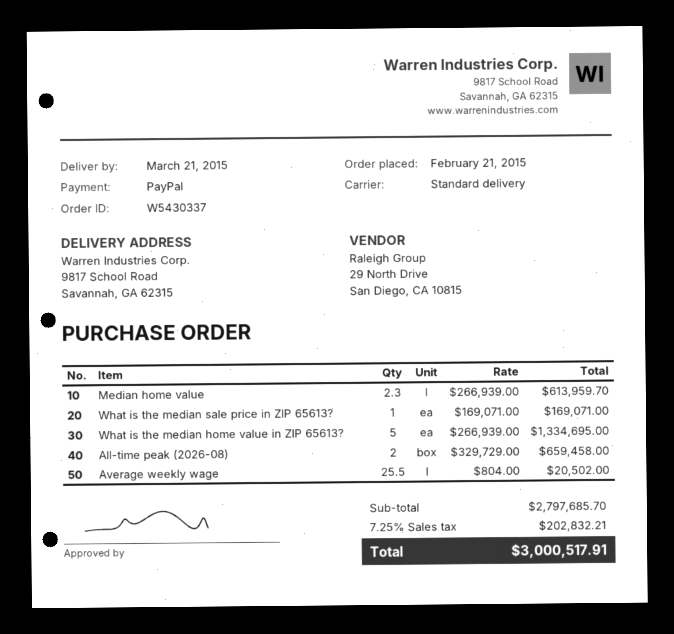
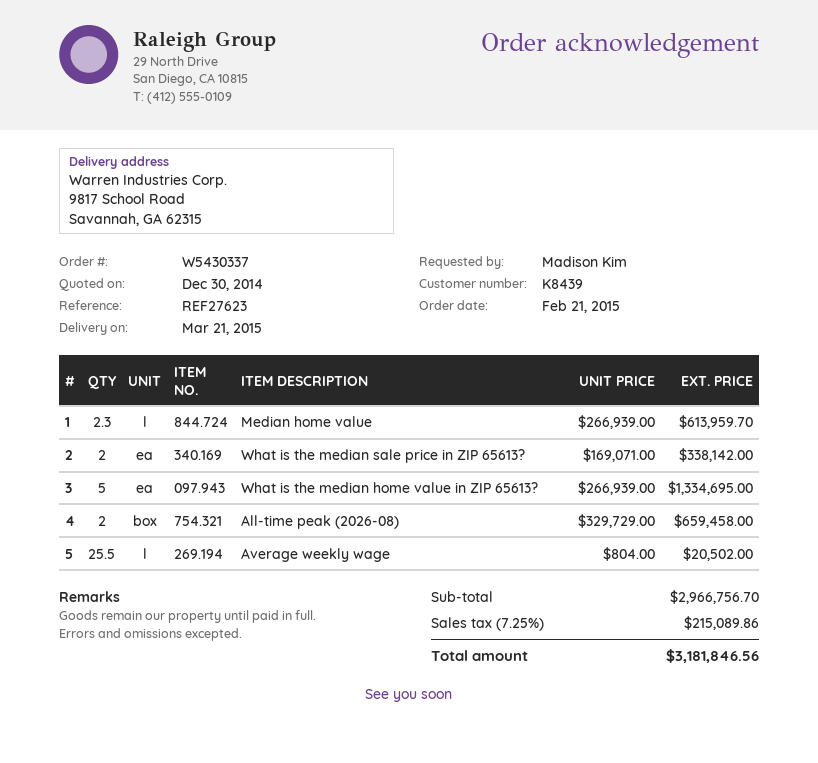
What is the median sale price in ZIP 65613?: 1 x 169071.00 = 169071.00 -> 2 x 169071.00 = 338142.00
subtotal: 2797685.70 -> 2966756.70
tax: 7.25% = 202832.21 -> 7.25% = 215089.86
total: 3000517.91 -> 3181846.56

